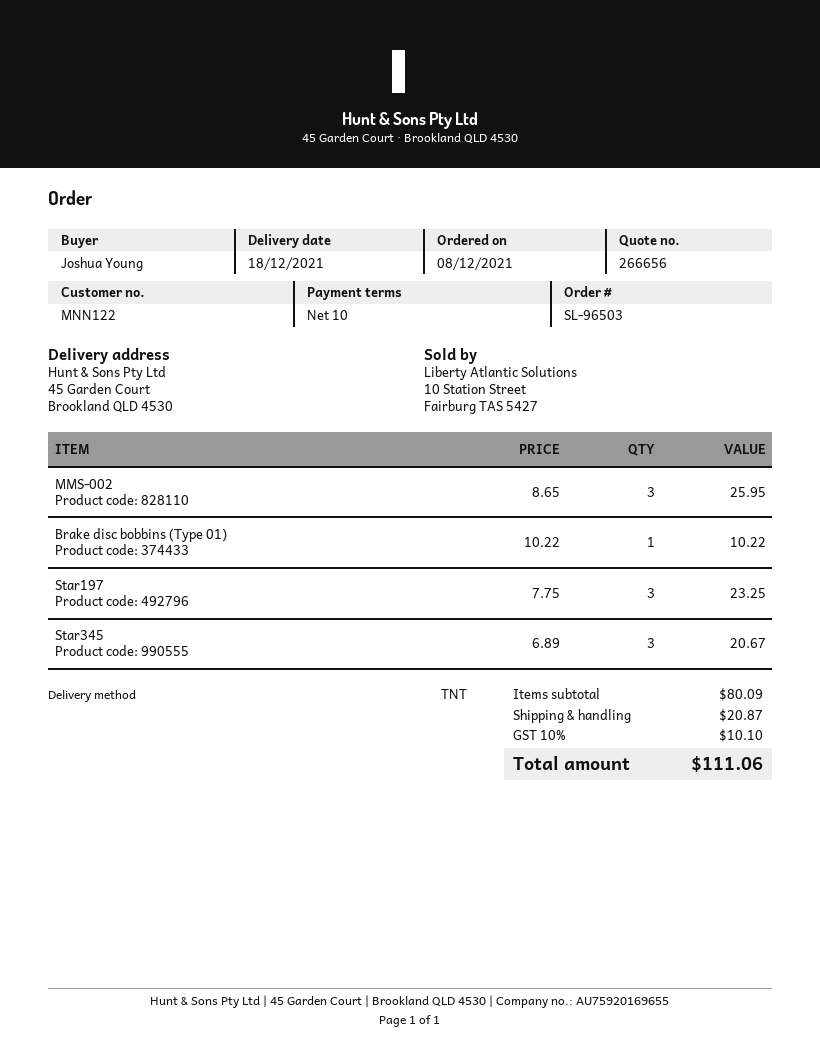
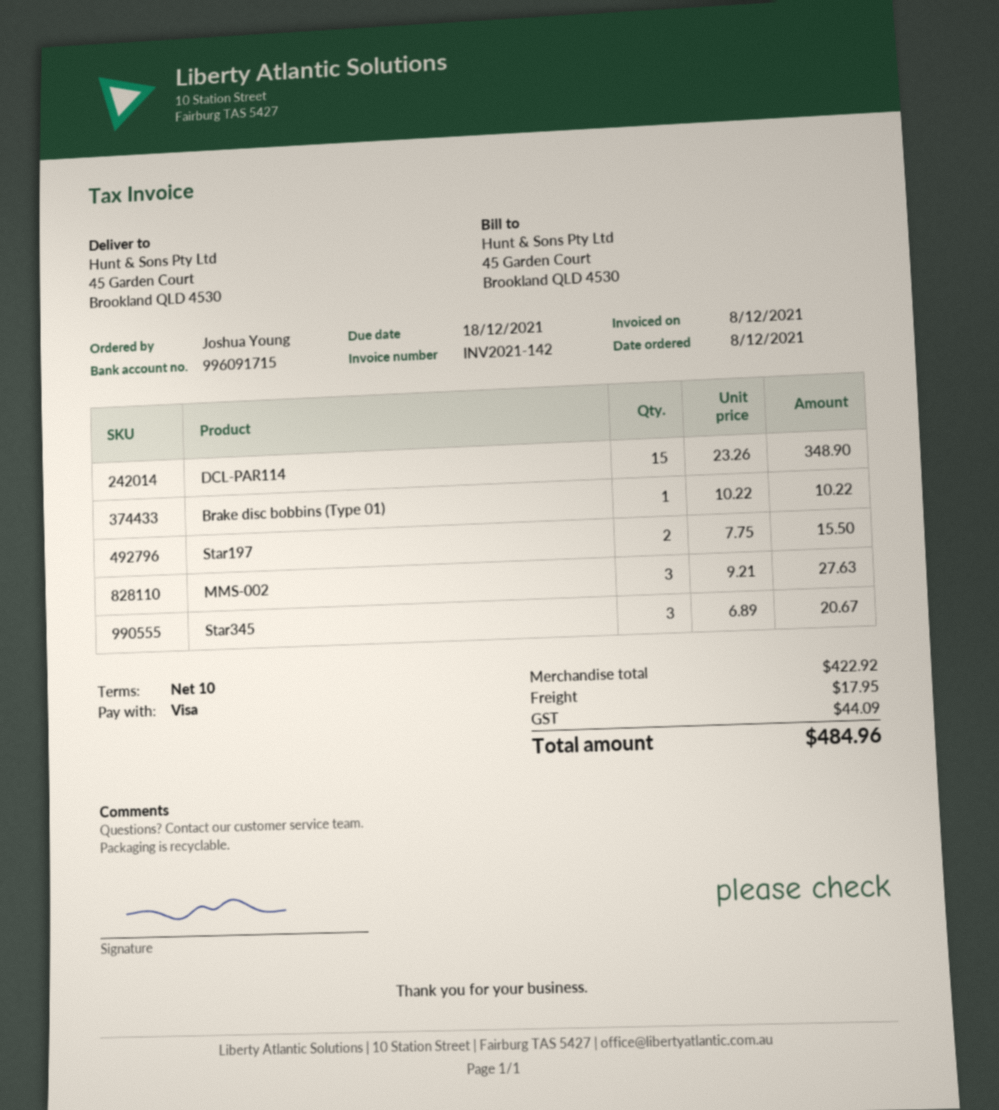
MMS-002: 3 x 8.65 = 25.95 -> 3 x 9.21 = 27.63
Star197: 3 x 7.75 = 23.25 -> 2 x 7.75 = 15.50
DCL-PAR114: none -> 15 x 23.26 = 348.90
subtotal: 80.09 -> 422.92
shipping: 20.87 -> 17.95
tax: 10.10 -> 44.09
total: 111.06 -> 484.96

